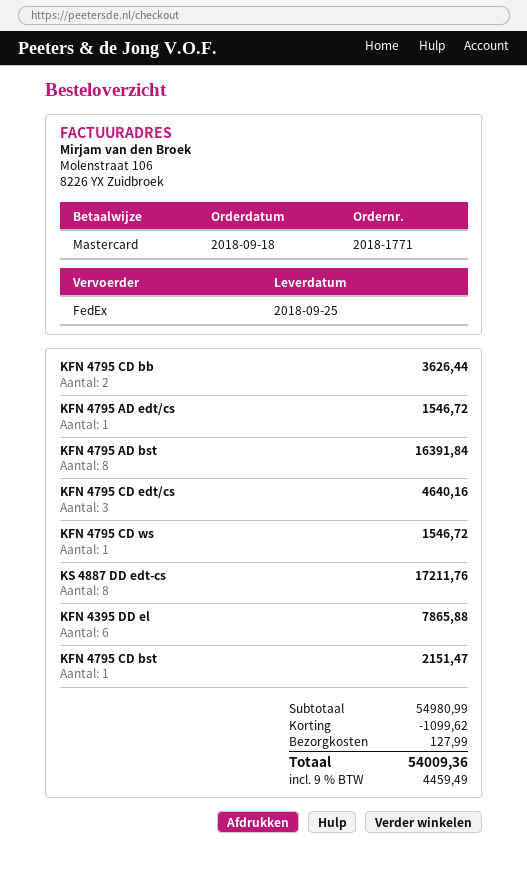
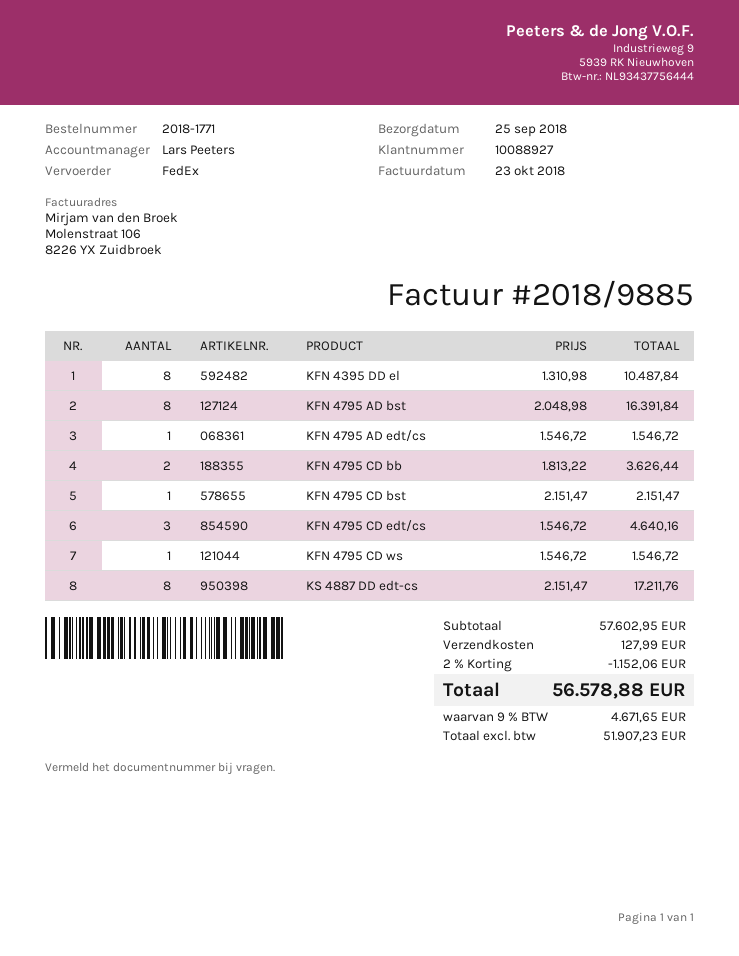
KFN 4395 DD el: 6 for 7865.88 -> 8 for 10487.84
subtotal: 54980.99 -> 57602.95
discount: 1099.62 -> 1152.06
tax: 9% = 4459.49 -> 9% = 4671.65
total: 54009.36 -> 56578.88

